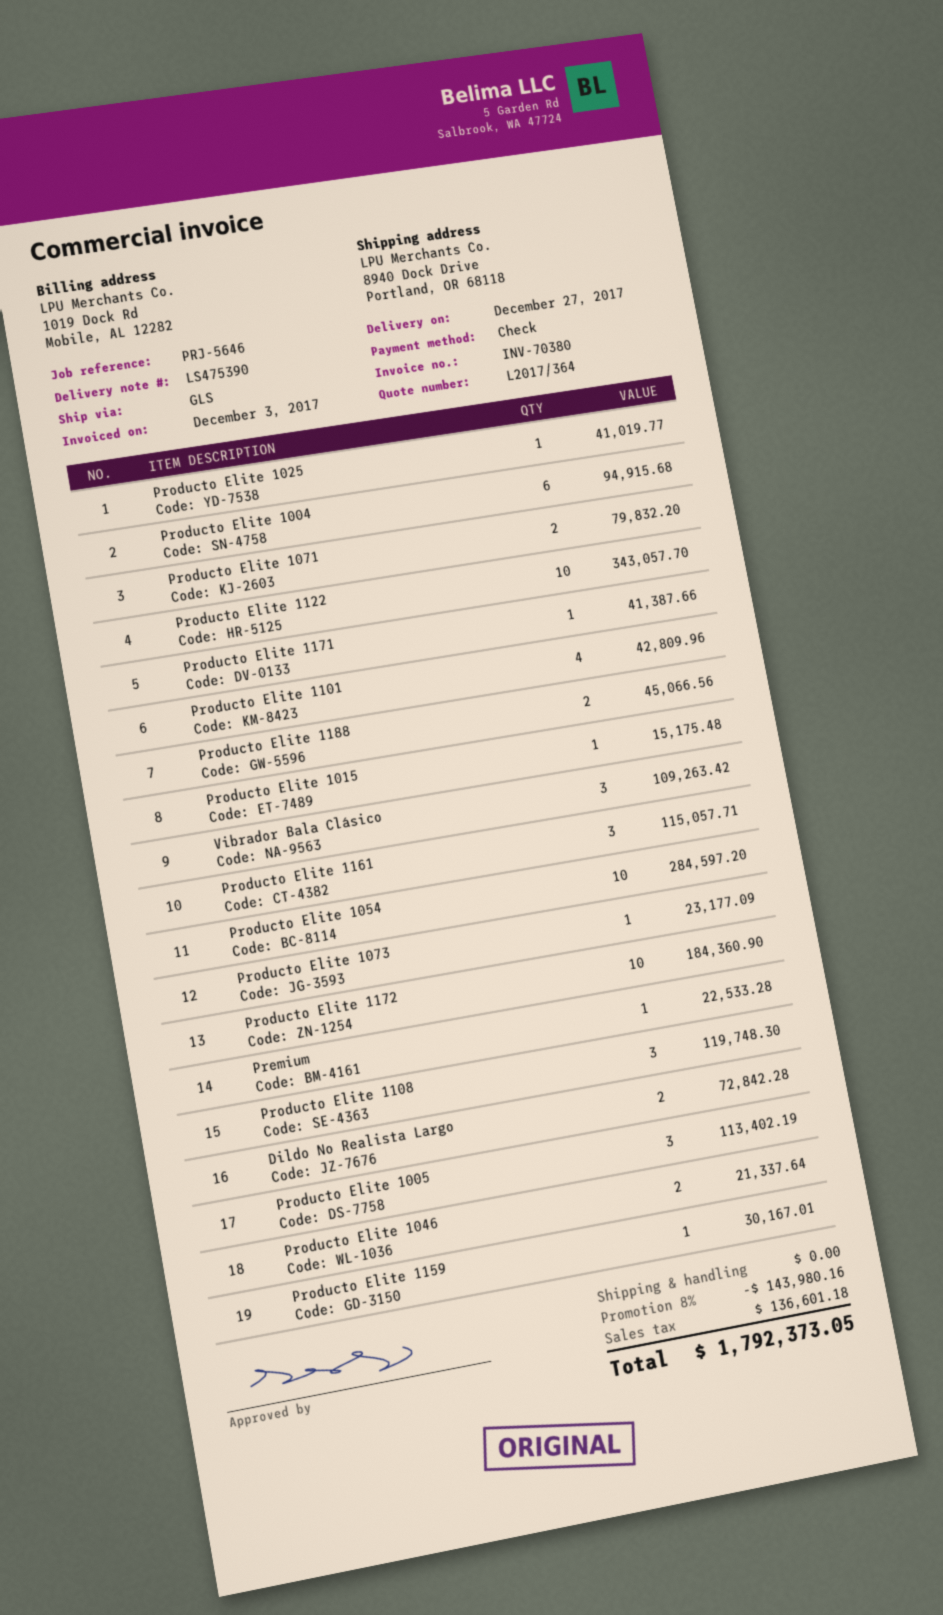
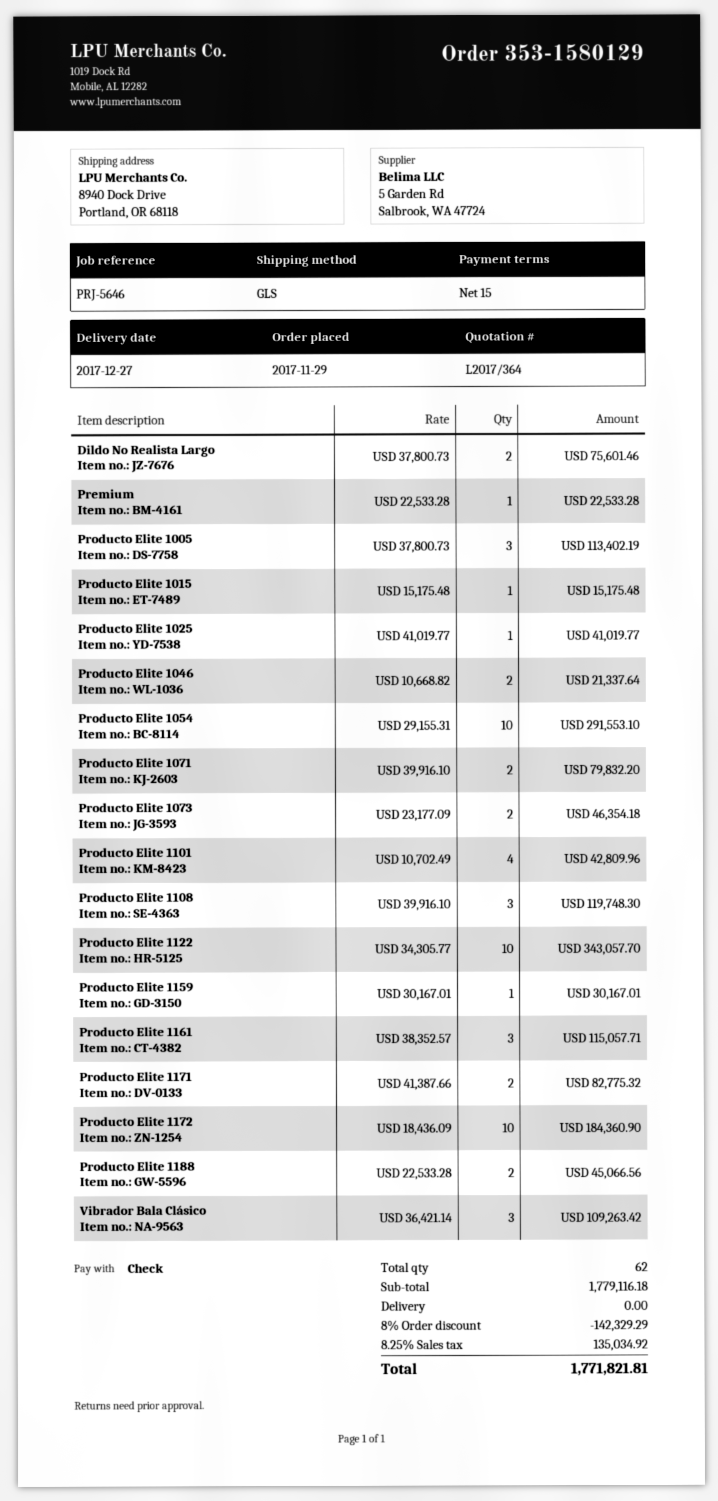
Producto Elite 1004: 6 for 94915.68 -> none
Producto Elite 1171: 1 for 41387.66 -> 2 for 82775.32
Producto Elite 1054: 10 for 284597.20 -> 10 for 291553.10
Producto Elite 1073: 1 for 23177.09 -> 2 for 46354.18
Dildo No Realista Largo: 2 for 72842.28 -> 2 for 75601.46
discount: 8% = 143980.16 -> 8% = 142329.29
tax: 136601.18 -> 135034.92
total: 1792373.05 -> 1771821.81

